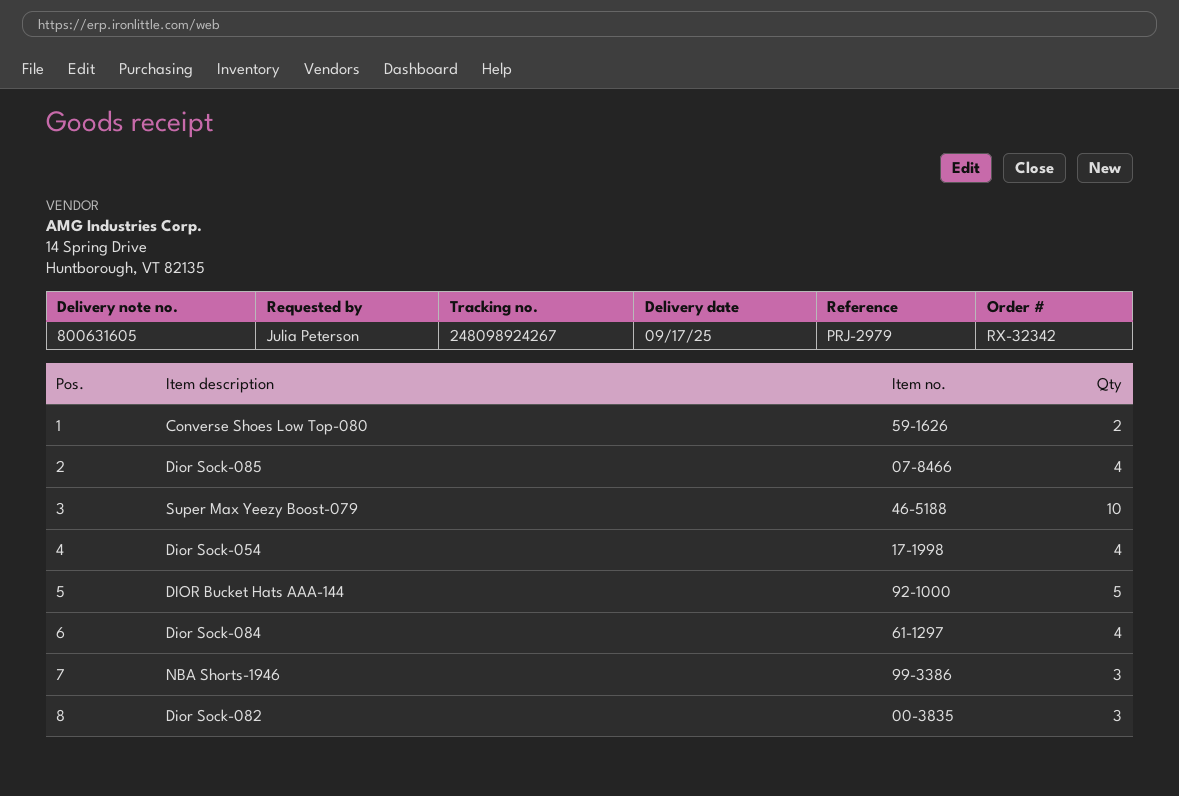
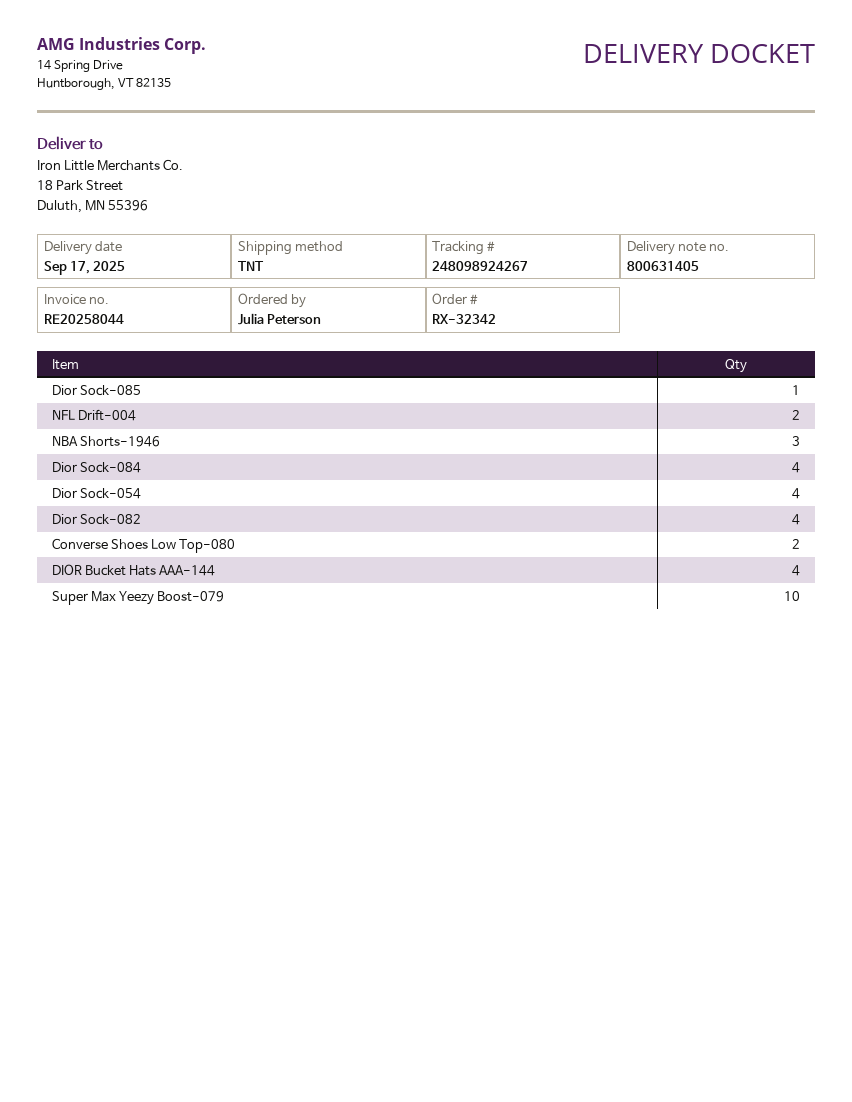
delivery note number: 800631605 -> 800631405
Dior Sock-085: 4 -> 1
DIOR Bucket Hats AAA-144: 5 -> 4
Dior Sock-082: 3 -> 4
NFL Drift-004: none -> 2

